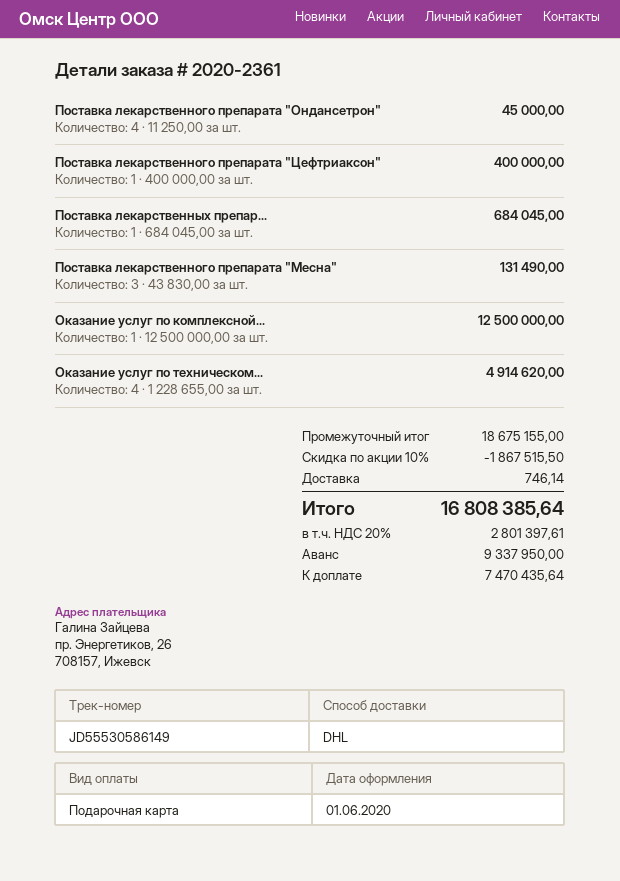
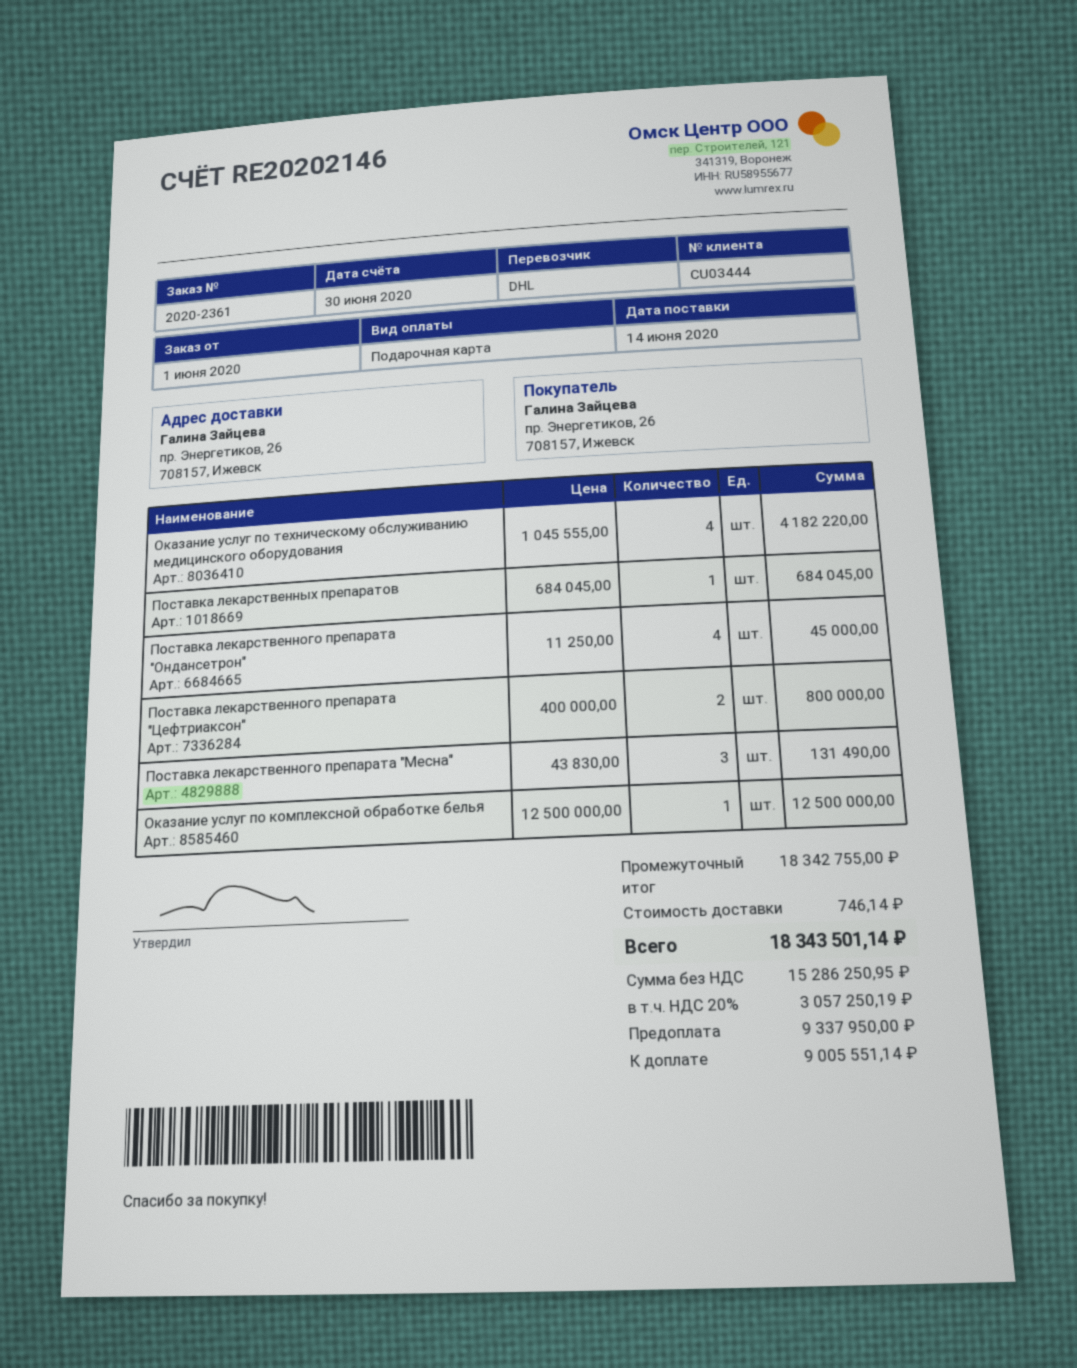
Поставка лекарственного препарата "Цефтриаксон": 1 x 400000.00 = 400000.00 -> 2 x 400000.00 = 800000.00
Оказание услуг по техническом...: 4 x 1228655.00 = 4914620.00 -> 4 x 1045555.00 = 4182220.00
subtotal: 18675155.00 -> 18342755.00
discount: 10% = 1867515.50 -> none
tax: 20% = 2801397.61 -> 20% = 3057250.19
total: 16808385.64 -> 18343501.14
balance: 7470435.64 -> 9005551.14

